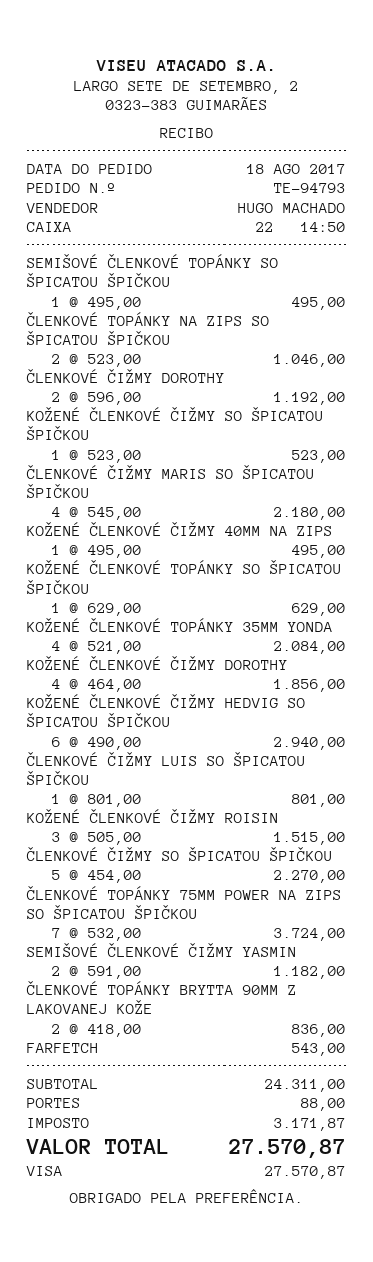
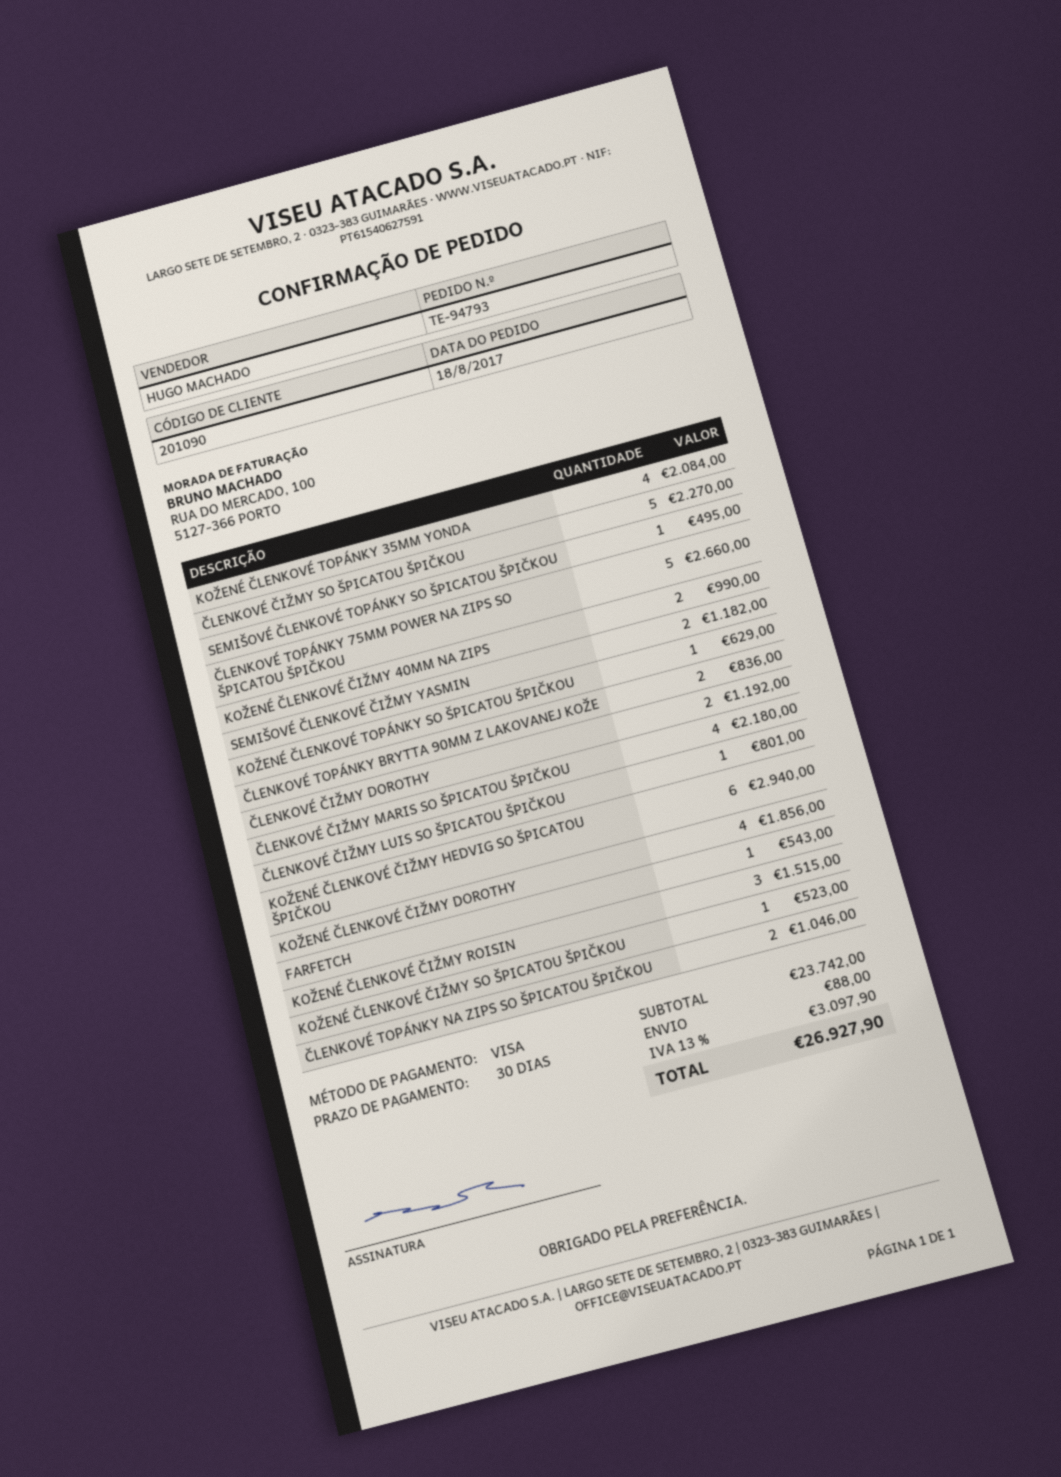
KOŽENÉ ČLENKOVÉ ČIŽMY 40MM NA ZIPS: 1 for 495.00 -> 2 for 990.00
ČLENKOVÉ TOPÁNKY 75MM POWER NA ZIPS SO ŠPICATOU ŠPIČKOU: 7 for 3724.00 -> 5 for 2660.00
subtotal: 24311.00 -> 23742.00
tax: 3171.87 -> 3097.90
total: 27570.87 -> 26927.90

